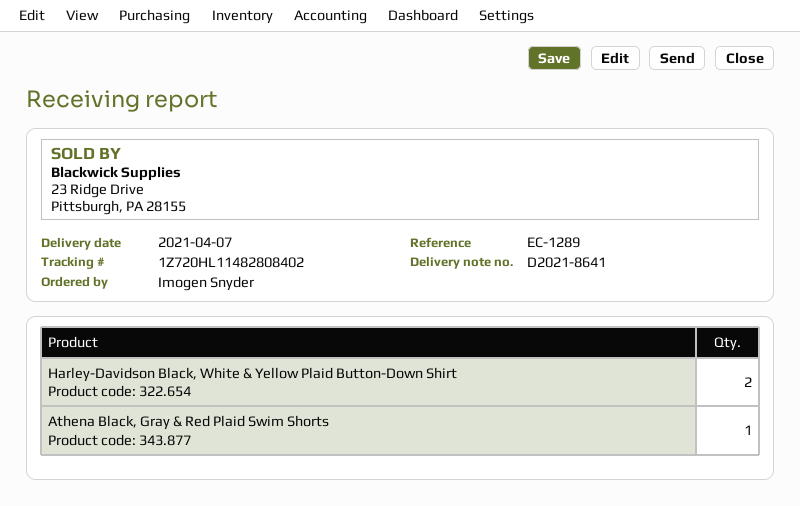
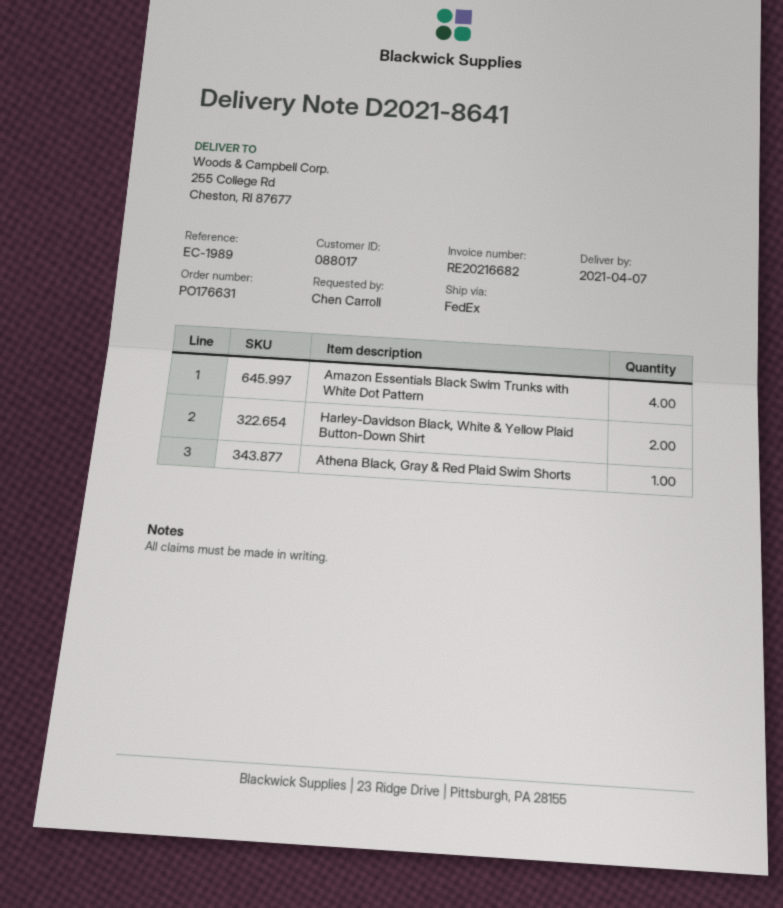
reference: EC-1289 -> EC-1989
ordered by: Imogen Snyder -> Chen Carroll
Amazon Essentials Black Swim Trunks with White Dot Pattern: none -> 4

